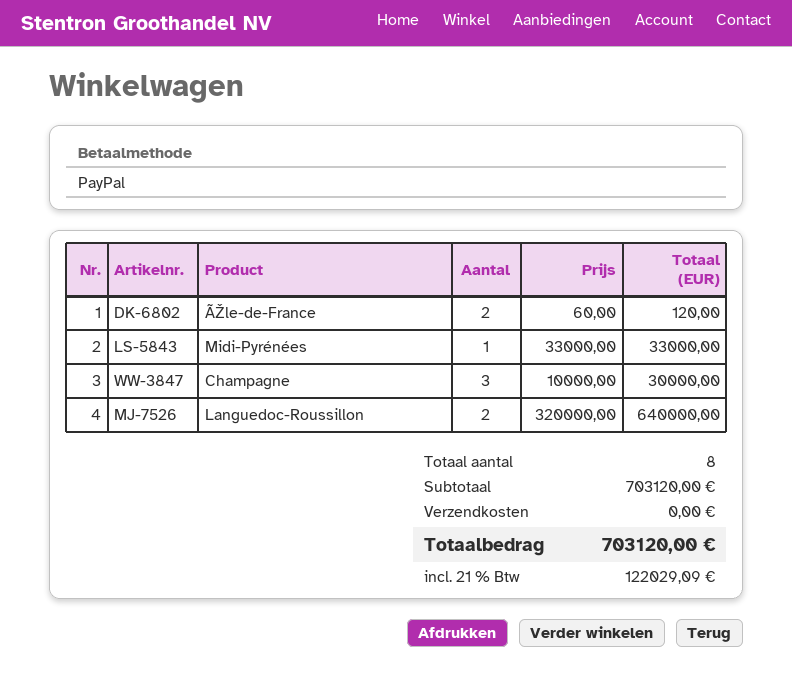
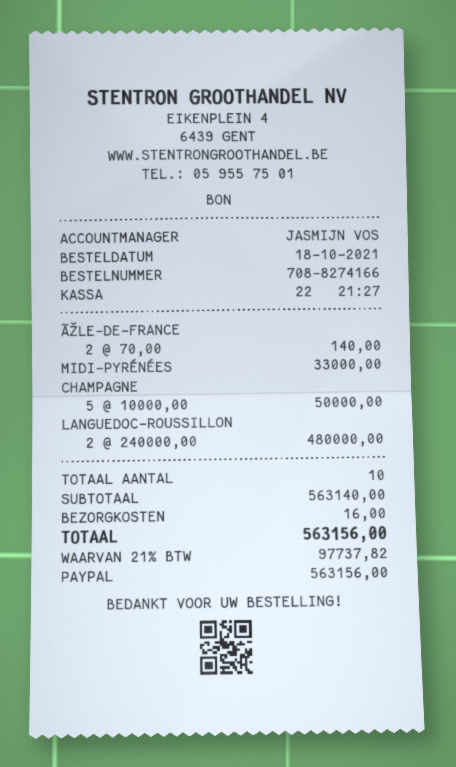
ÃŽle-de-France: 2 x 60.00 = 120.00 -> 2 x 70.00 = 140.00
Champagne: 3 x 10000.00 = 30000.00 -> 5 x 10000.00 = 50000.00
Languedoc-Roussillon: 2 x 320000.00 = 640000.00 -> 2 x 240000.00 = 480000.00
total quantity: 8 -> 10
subtotal: 703120.00 -> 563140.00
shipping: 0.00 -> 16.00
tax: 21% = 122029.09 -> 21% = 97737.82
total: 703120.00 -> 563156.00

